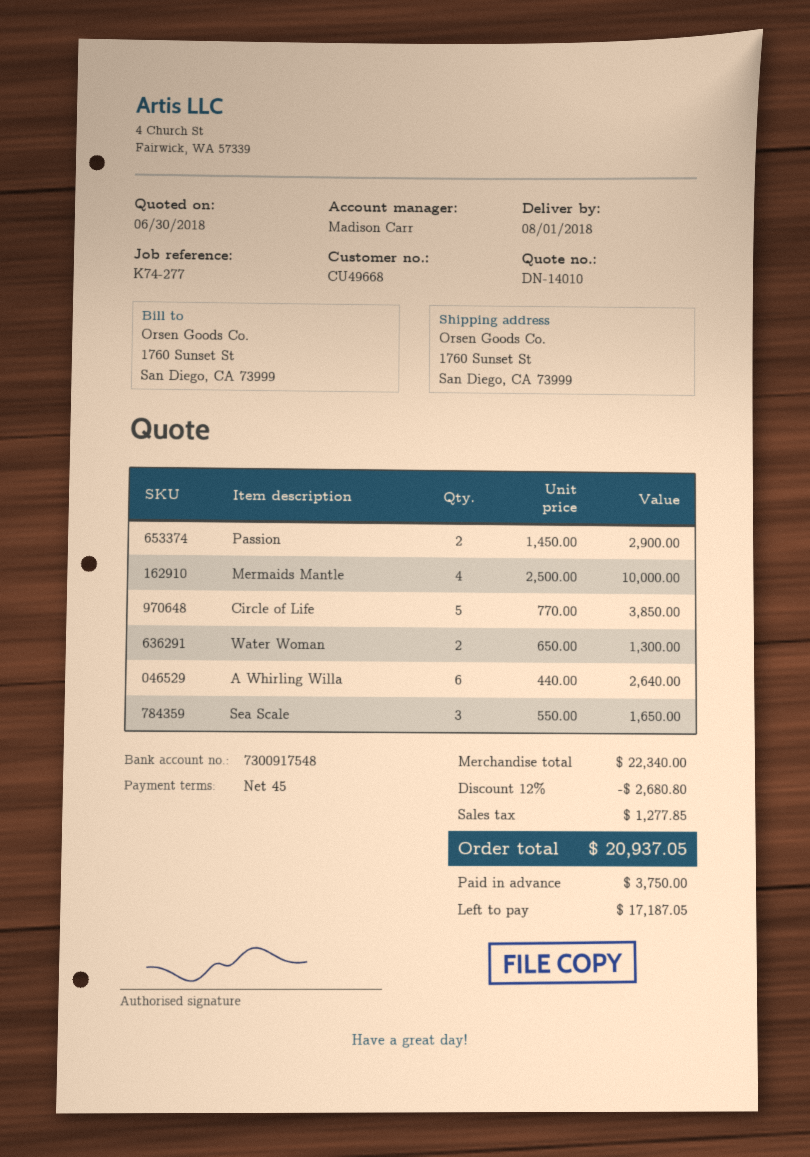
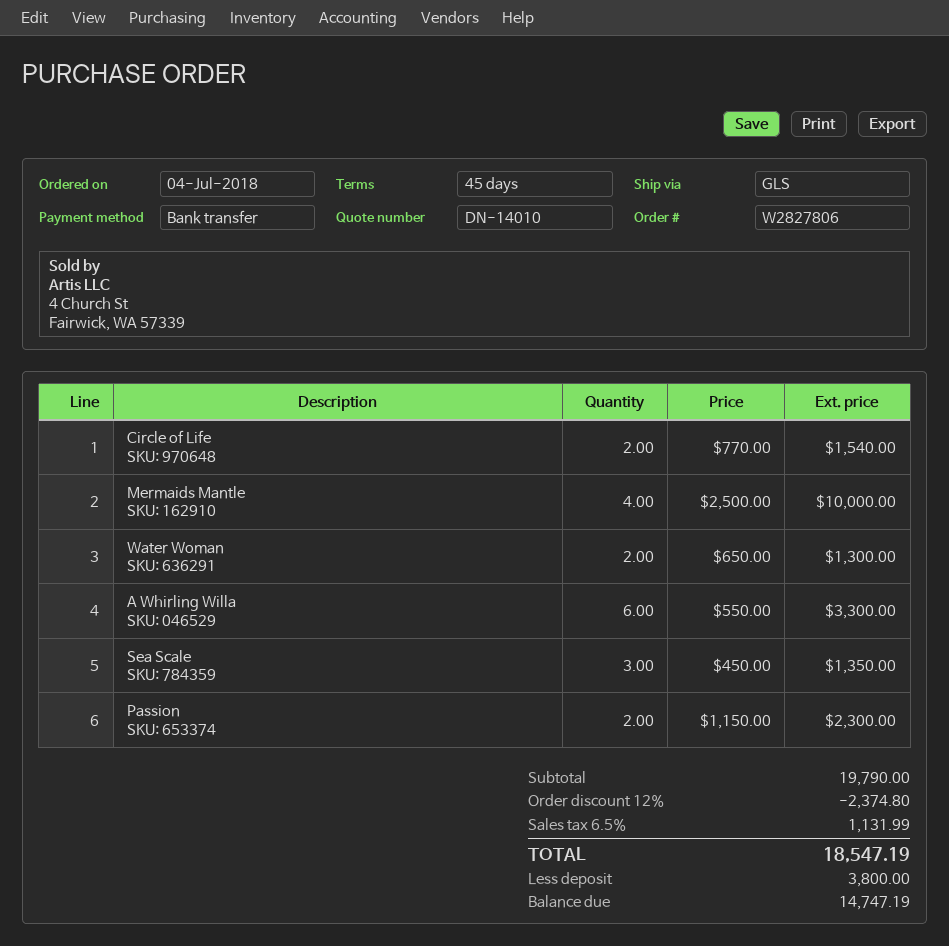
Passion: 2 x 1450.00 = 2900.00 -> 2 x 1150.00 = 2300.00
Circle of Life: 5 x 770.00 = 3850.00 -> 2 x 770.00 = 1540.00
A Whirling Willa: 6 x 440.00 = 2640.00 -> 6 x 550.00 = 3300.00
Sea Scale: 3 x 550.00 = 1650.00 -> 3 x 450.00 = 1350.00
subtotal: 22340.00 -> 19790.00
discount: 12% = 2680.80 -> 12% = 2374.80
tax: 1277.85 -> 1131.99
total: 20937.05 -> 18547.19
deposit: 3750.00 -> 3800.00
balance: 17187.05 -> 14747.19

